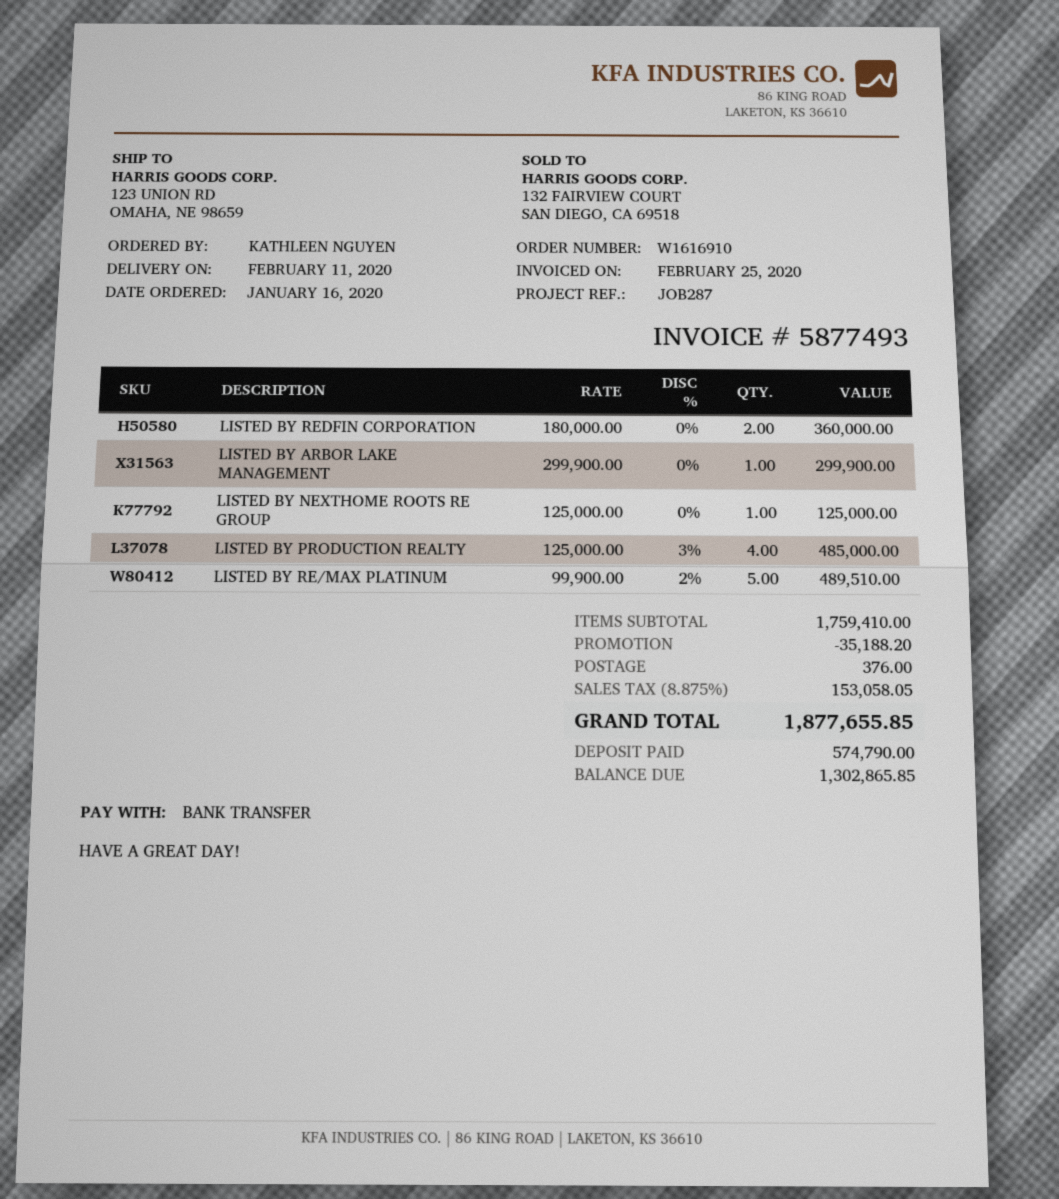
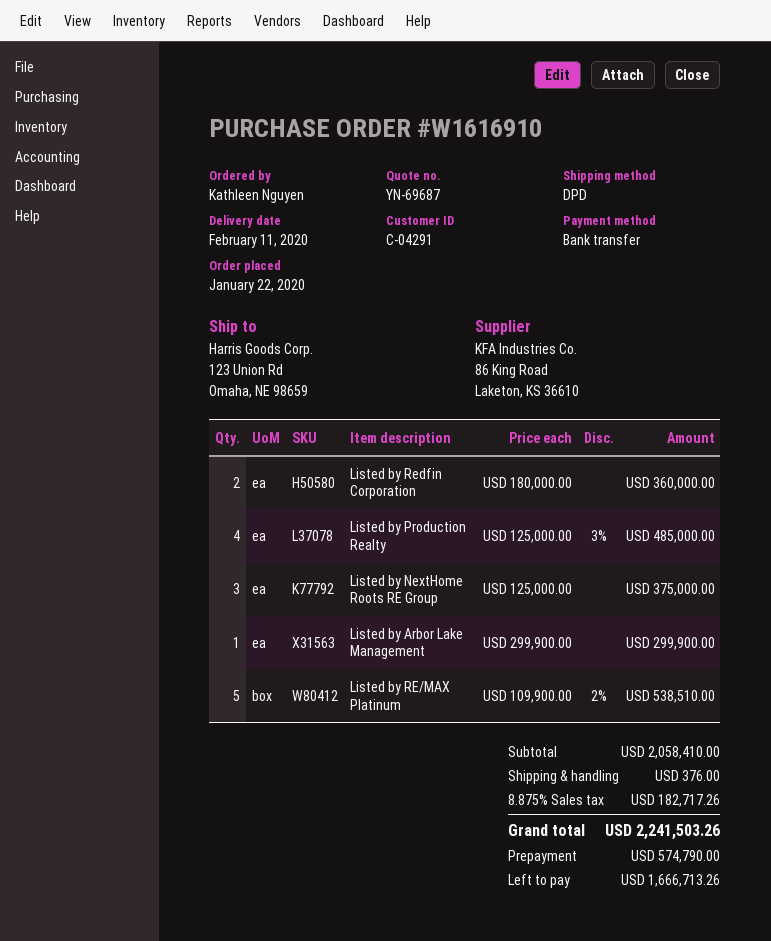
order date: 2020-01-16 -> 2020-01-22
LISTED BY NEXTHOME ROOTS RE GROUP: 1 x 125000.00 = 125000.00 -> 3 x 125000.00 = 375000.00
LISTED BY RE/MAX PLATINUM: 5 x 99900.00 - 2% = 489510.00 -> 5 x 109900.00 - 2% = 538510.00
subtotal: 1759410.00 -> 2058410.00
discount: 35188.20 -> none
tax: 8.875% = 153058.05 -> 8.875% = 182717.26
total: 1877655.85 -> 2241503.26
balance: 1302865.85 -> 1666713.26

